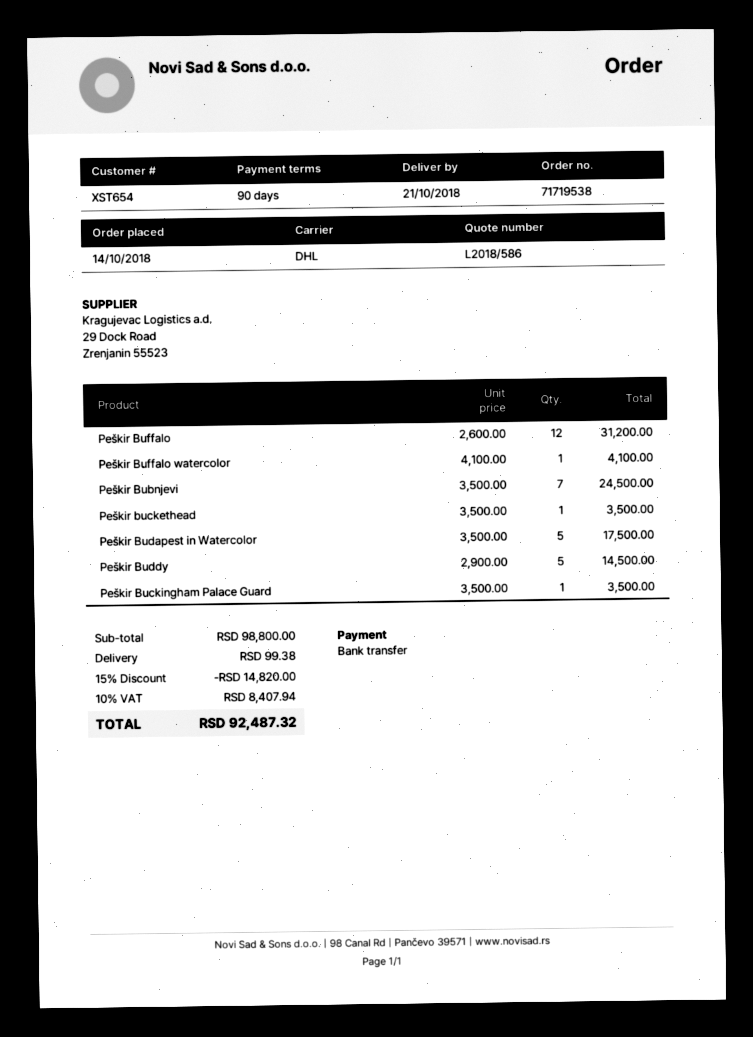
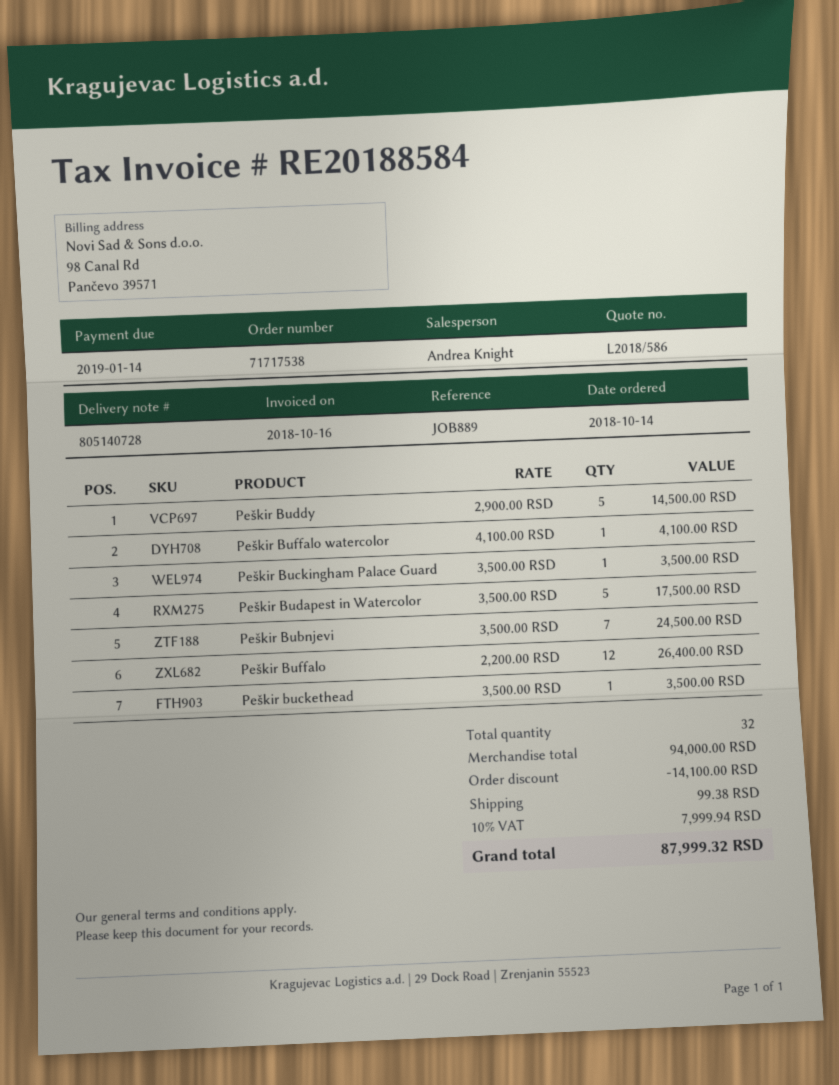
order number: 71719538 -> 71717538
Peškir Buffalo: 12 x 2600.00 = 31200.00 -> 12 x 2200.00 = 26400.00
subtotal: 98800.00 -> 94000.00
discount: 14820.00 -> 14100.00
tax: 10% = 8407.94 -> 10% = 7999.94
total: 92487.32 -> 87999.32

